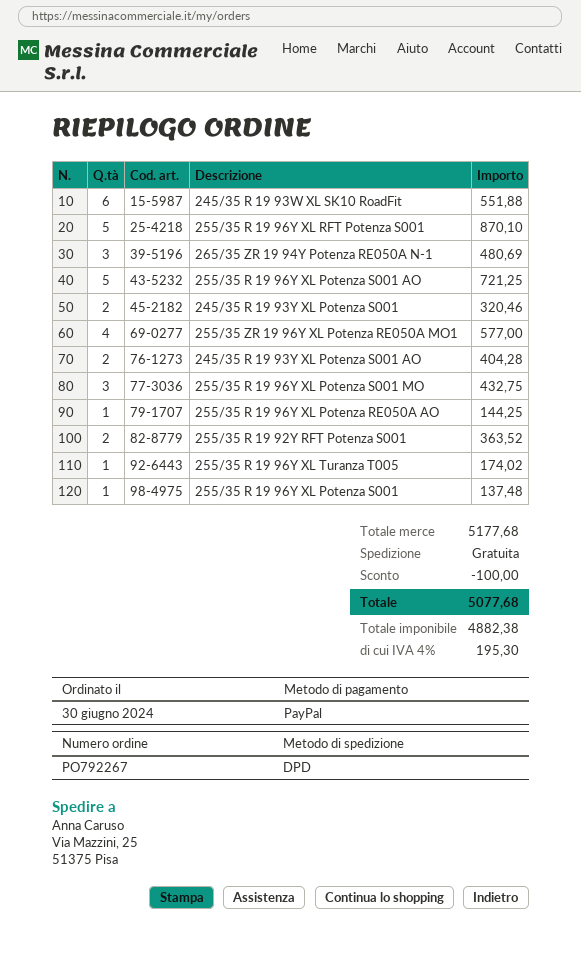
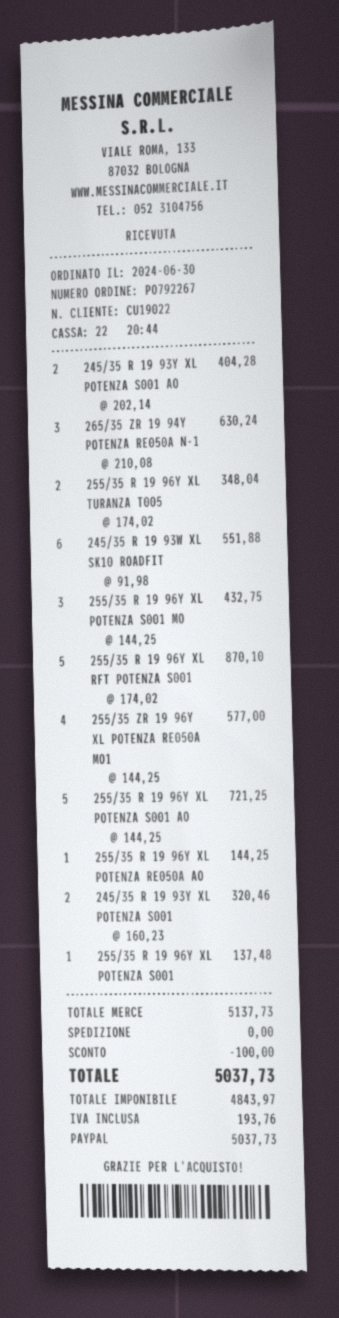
265/35 ZR 19 94Y Potenza RE050A N-1: 3 for 480.69 -> 3 for 630.24
255/35 R 19 92Y RFT Potenza S001: 2 for 363.52 -> none
255/35 R 19 96Y XL Turanza T005: 1 for 174.02 -> 2 for 348.04
subtotal: 5177.68 -> 5137.73
net: 4882.38 -> 4843.97
tax: 195.30 -> 193.76
total: 5077.68 -> 5037.73

